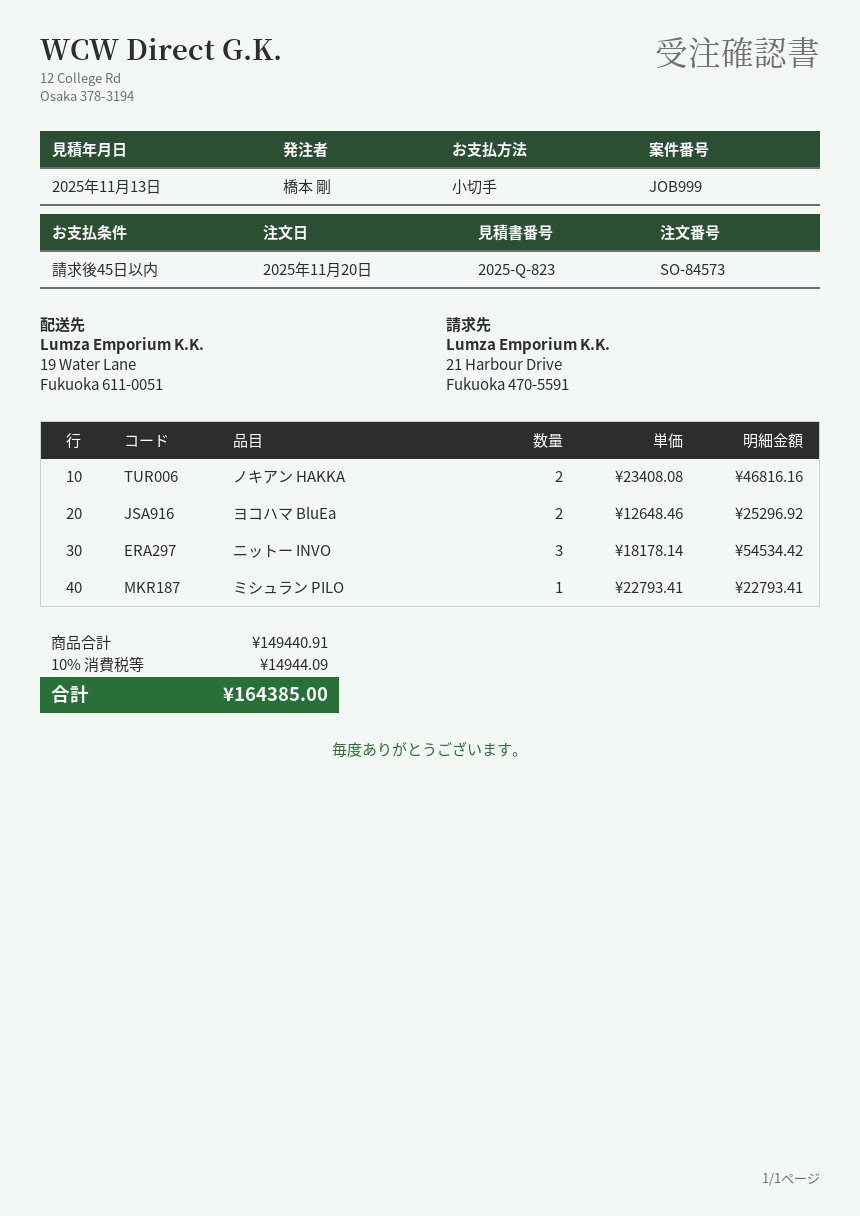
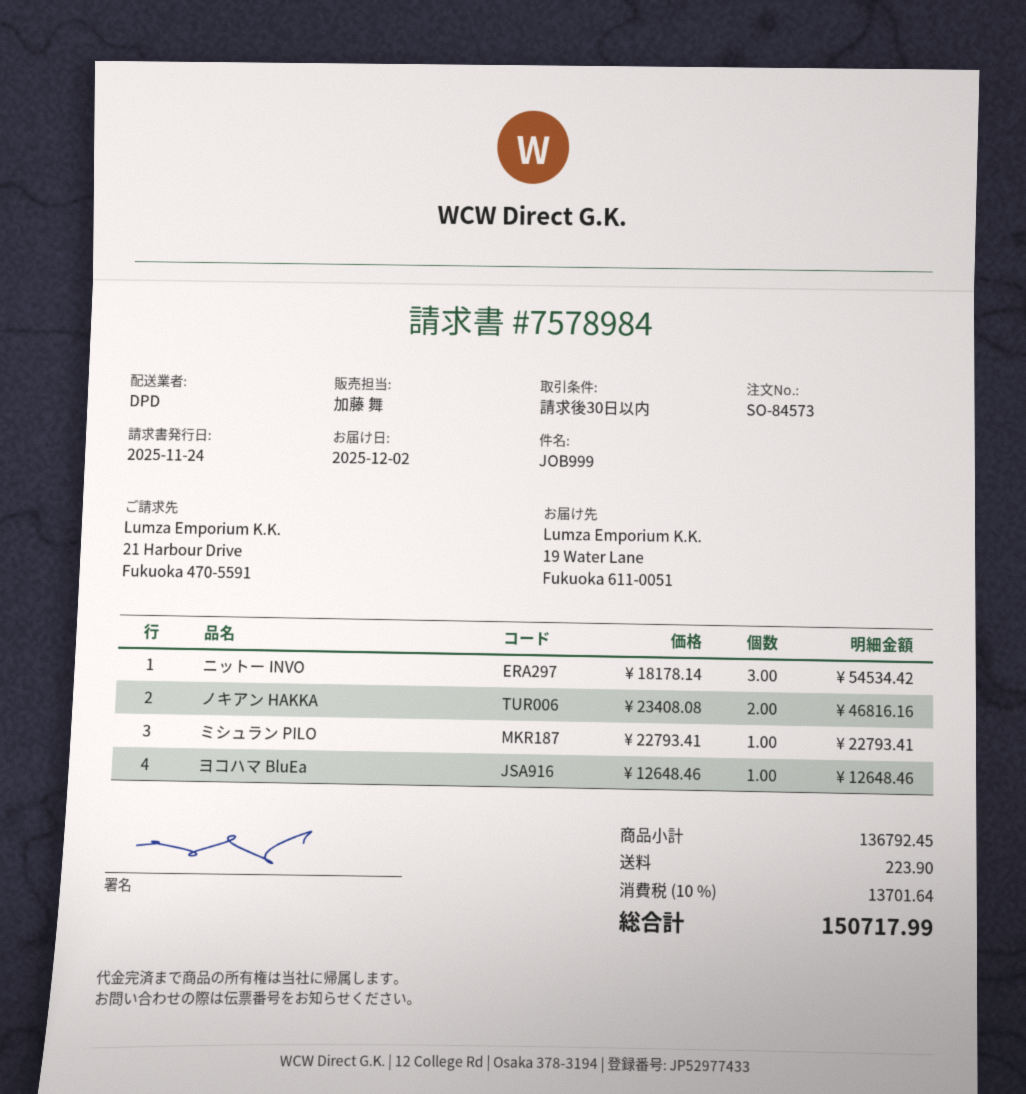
payment terms: 45 days -> 30 days
ヨコハマ BluEa: 2 x 12648.46 = 25296.92 -> 1 x 12648.46 = 12648.46
subtotal: 149440.91 -> 136792.45
shipping: none -> 223.90
tax: 10% = 14944.09 -> 10% = 13701.64
total: 164385.00 -> 150717.99

